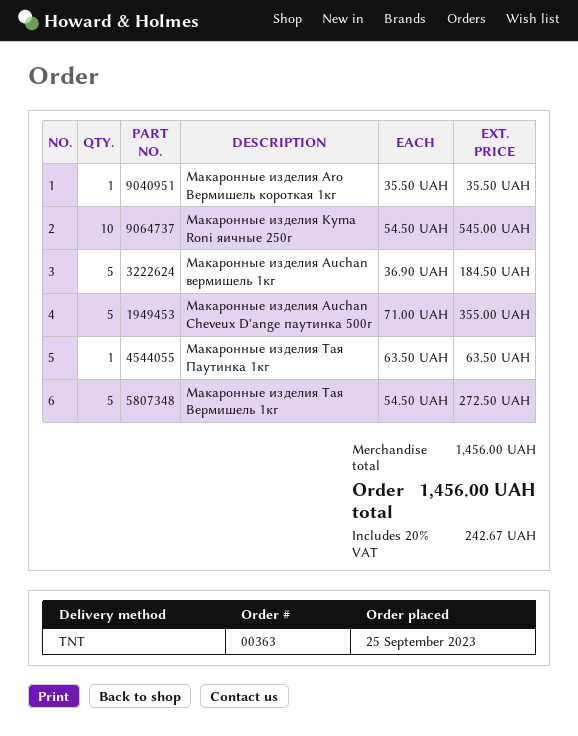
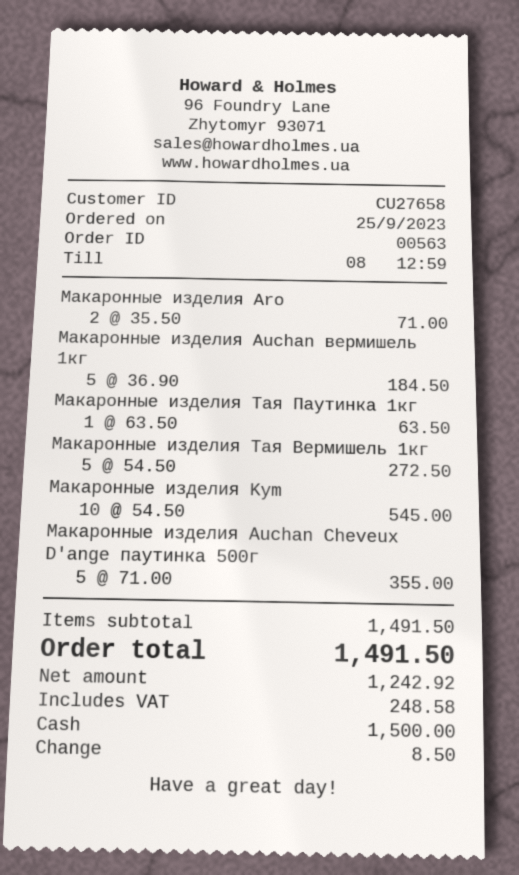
order number: 00363 -> 00563
Макаронные изделия Aro Вермишель короткая 1кг: 1 x 35.50 = 35.50 -> 2 x 35.50 = 71.00
subtotal: 1456.00 -> 1491.50
tax: 242.67 -> 248.58
total: 1456.00 -> 1491.50

